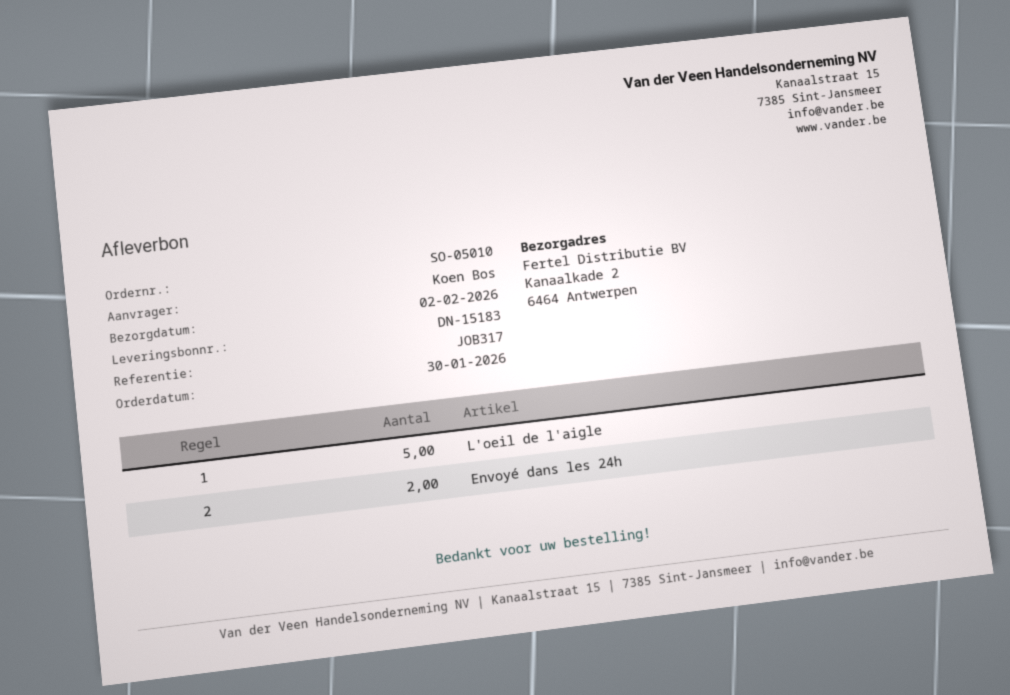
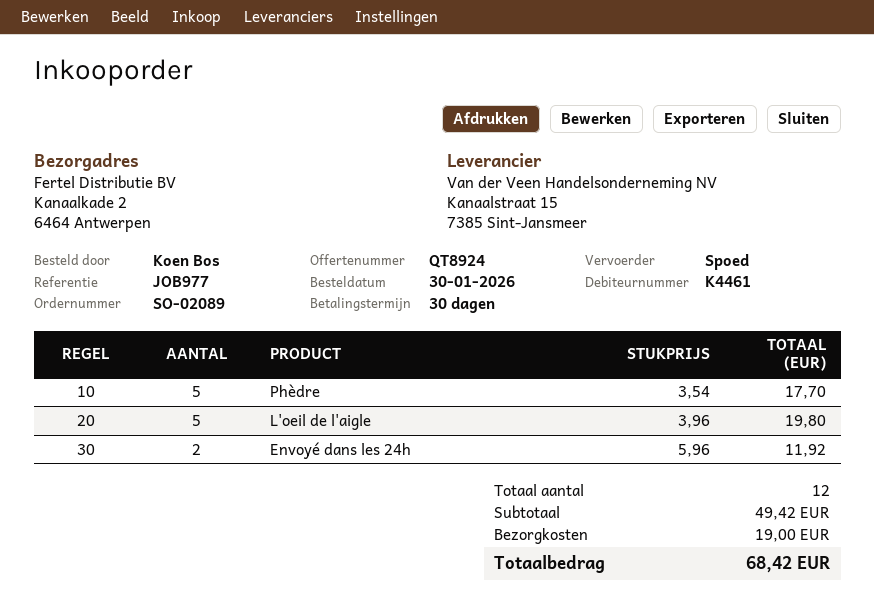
order number: SO-05010 -> SO-02089
reference: JOB317 -> JOB977
Phèdre: none -> 5

